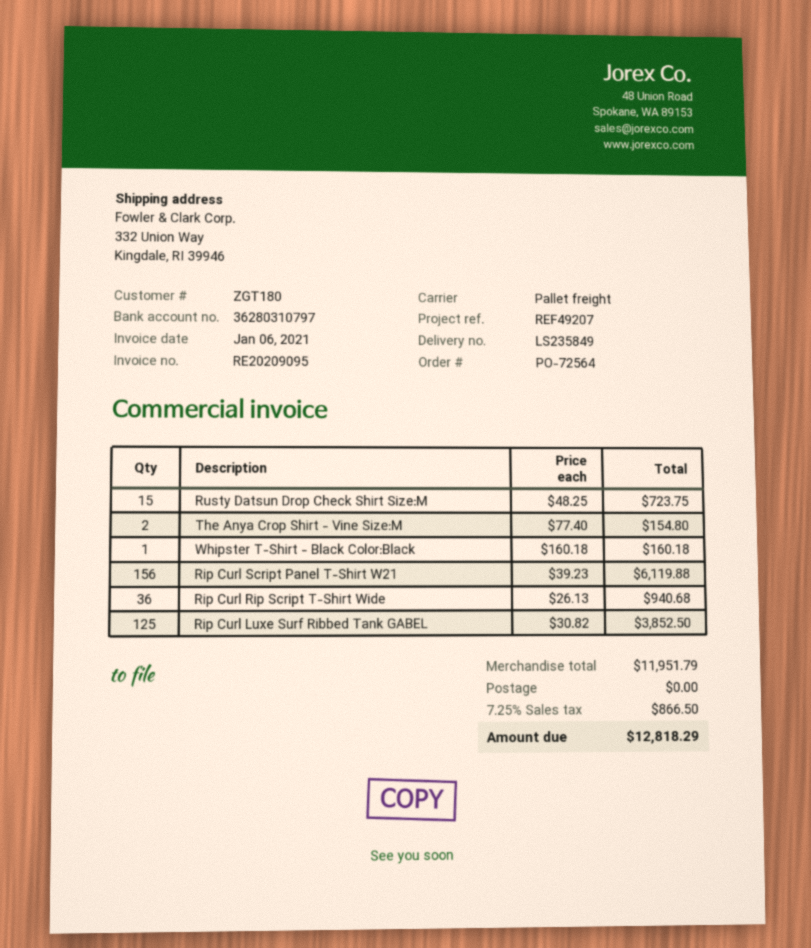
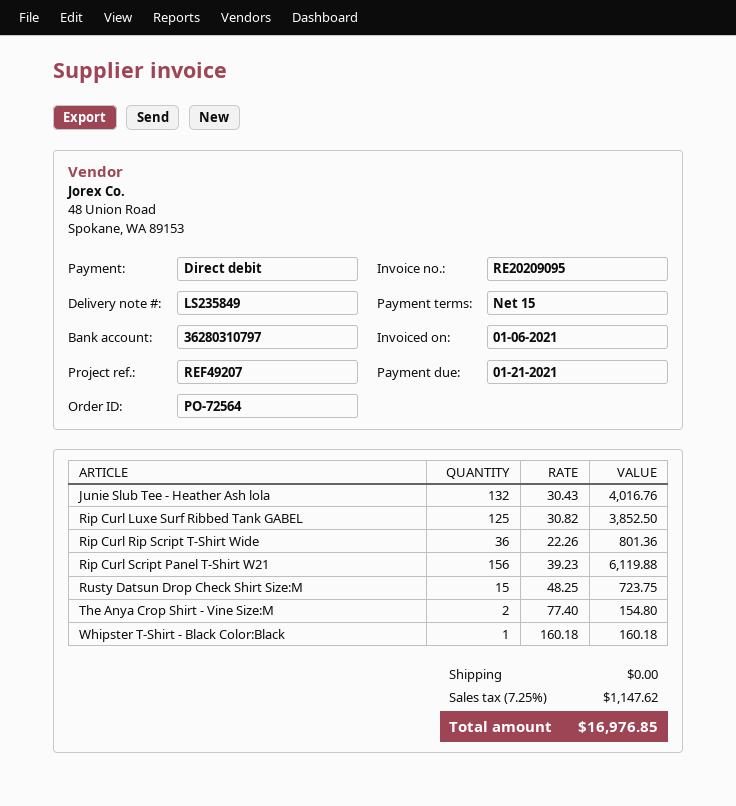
Rip Curl Rip Script T-Shirt Wide: 36 x 26.13 = 940.68 -> 36 x 22.26 = 801.36
Junie Slub Tee - Heather Ash lola: none -> 132 x 30.43 = 4016.76
tax: 7.25% = 866.50 -> 7.25% = 1147.62
total: 12818.29 -> 16976.85

